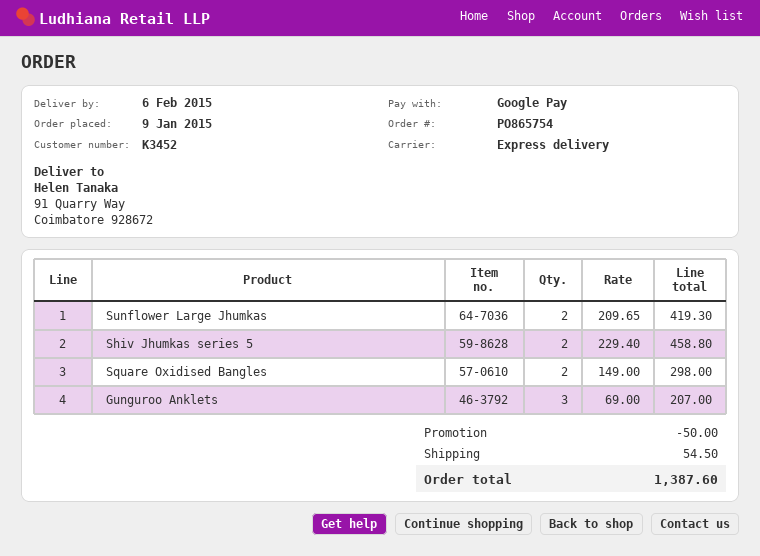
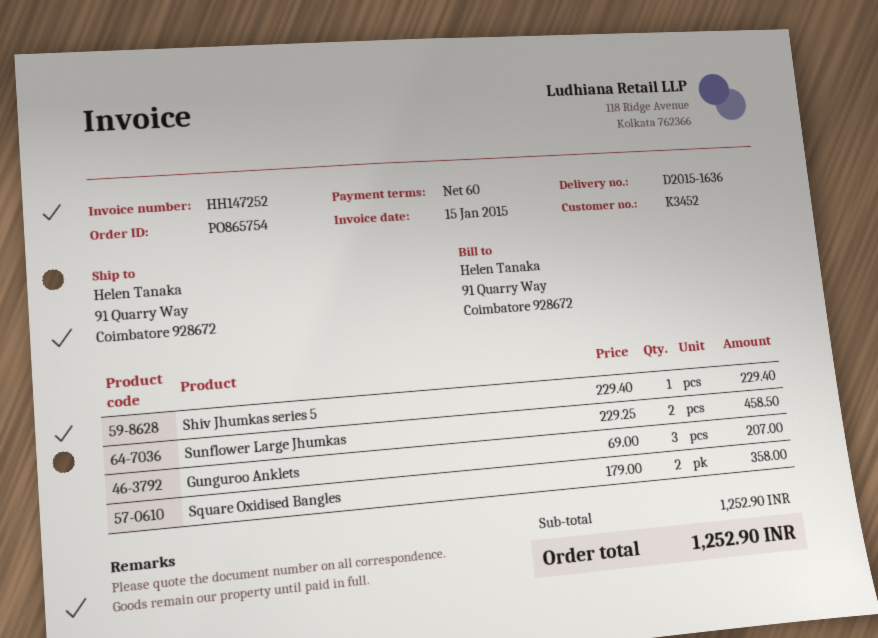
Sunflower Large Jhumkas: 2 x 209.65 = 419.30 -> 2 x 229.25 = 458.50
Shiv Jhumkas series 5: 2 x 229.40 = 458.80 -> 1 x 229.40 = 229.40
Square Oxidised Bangles: 2 x 149.00 = 298.00 -> 2 x 179.00 = 358.00
discount: 50.00 -> none
shipping: 54.50 -> none
total: 1387.60 -> 1252.90

